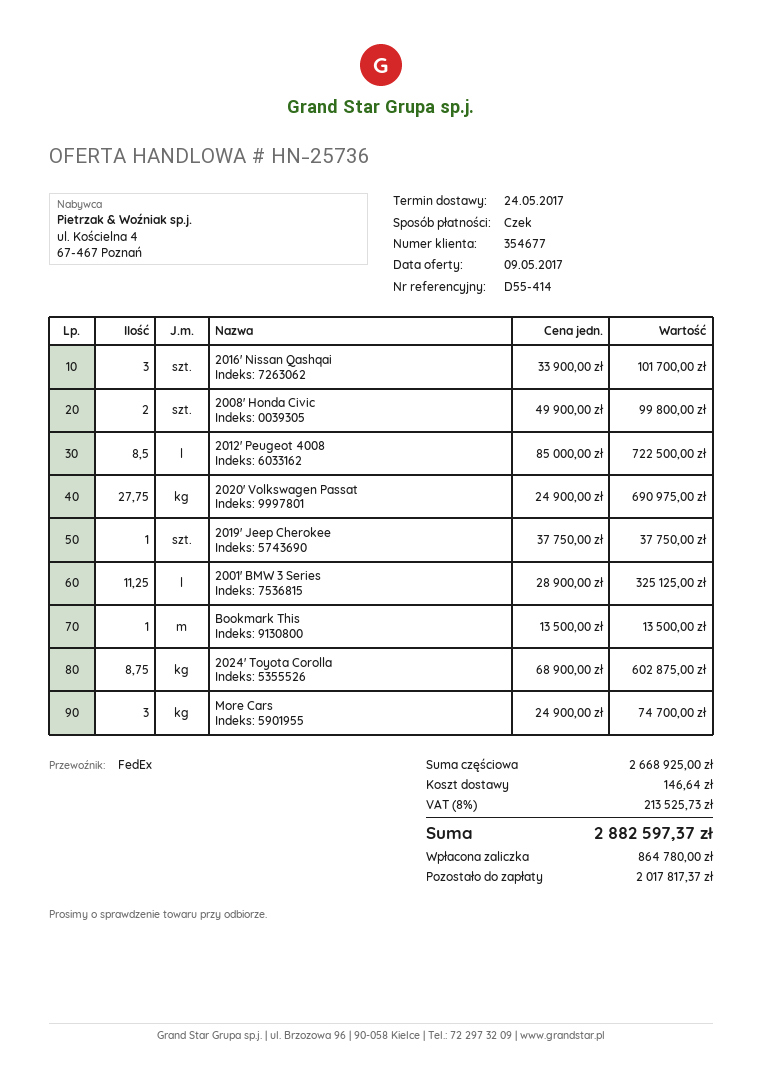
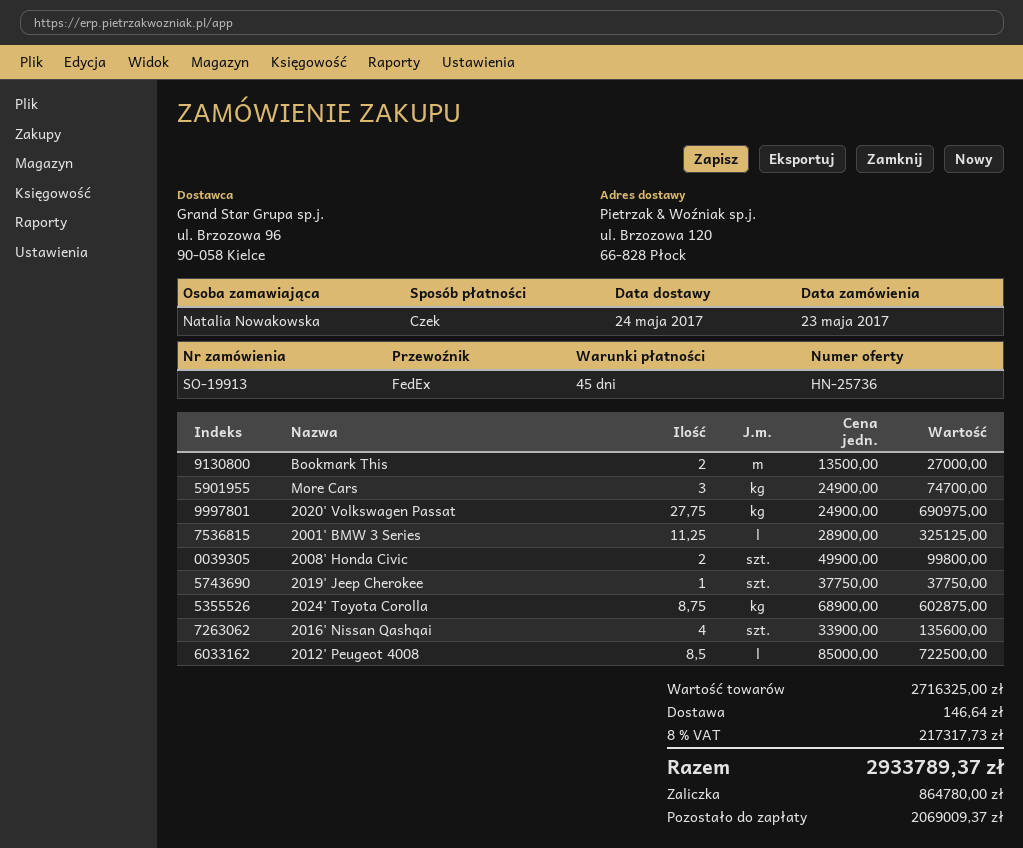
2016' Nissan Qashqai: 3 x 33900.00 = 101700.00 -> 4 x 33900.00 = 135600.00
Bookmark This: 1 x 13500.00 = 13500.00 -> 2 x 13500.00 = 27000.00
subtotal: 2668925.00 -> 2716325.00
tax: 8% = 213525.73 -> 8% = 217317.73
total: 2882597.37 -> 2933789.37
balance: 2017817.37 -> 2069009.37

